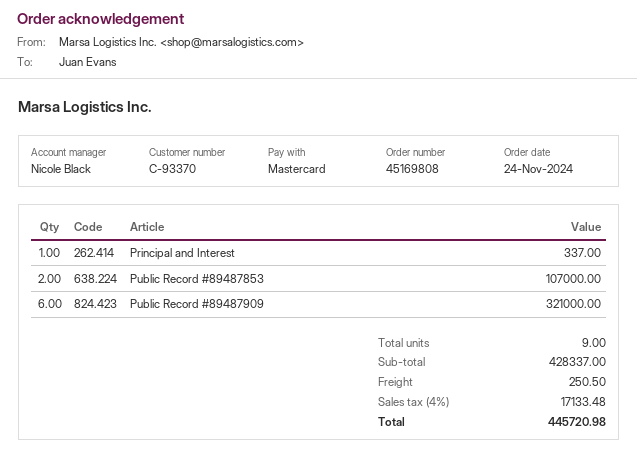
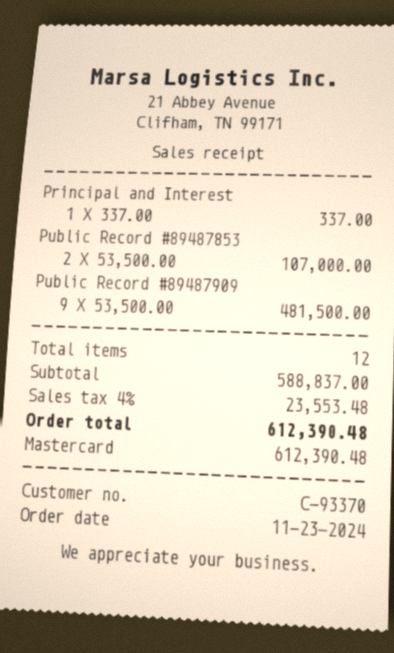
order date: 2024-11-24 -> 2024-11-23
Public Record #89487909: 6 for 321000.00 -> 9 for 481500.00
total quantity: 9 -> 12
subtotal: 428337.00 -> 588837.00
shipping: 250.50 -> none
tax: 4% = 17133.48 -> 4% = 23553.48
total: 445720.98 -> 612390.48

